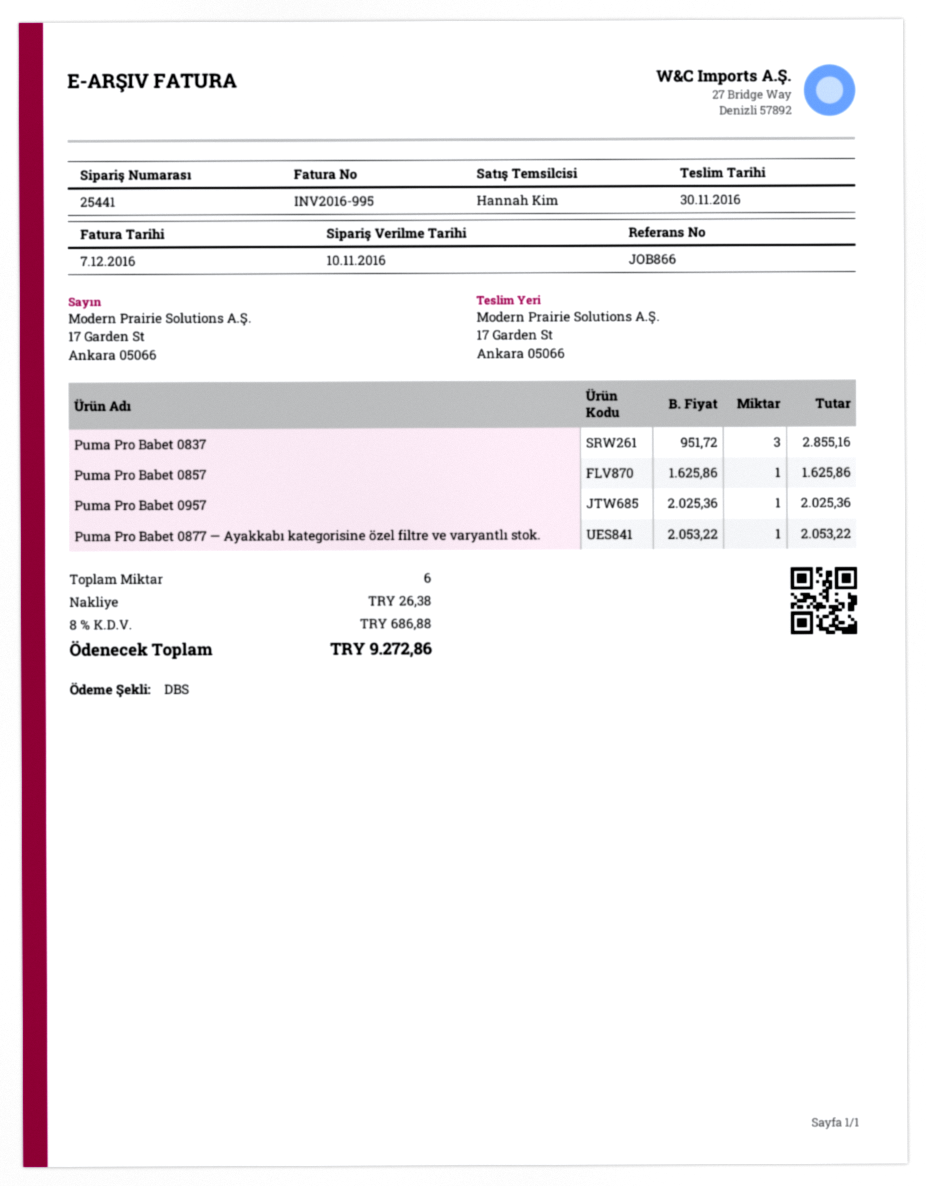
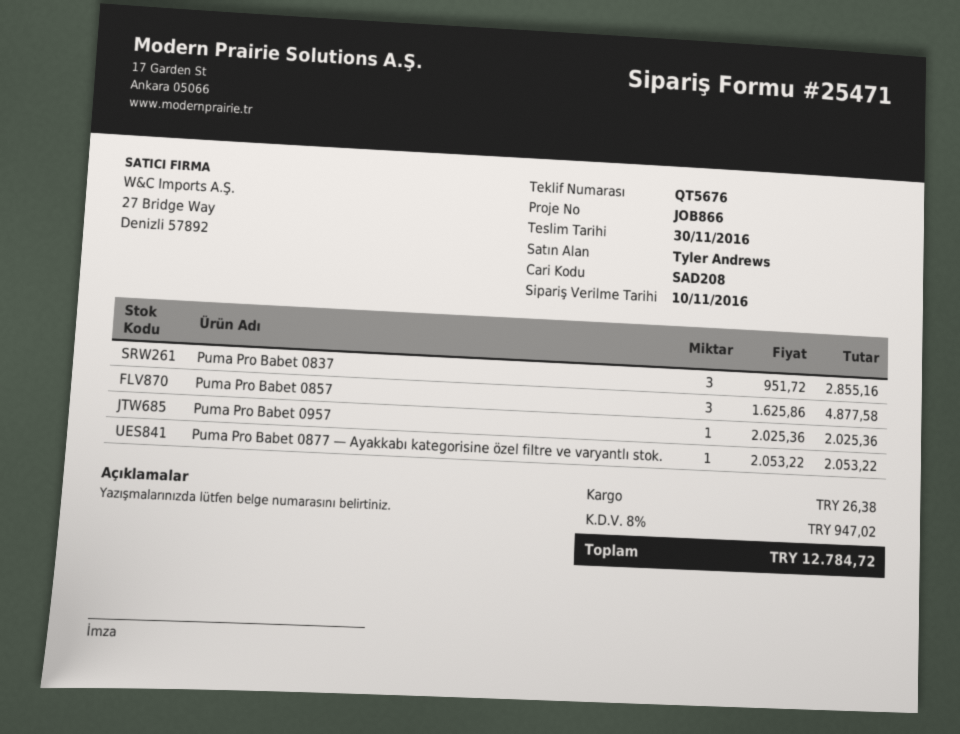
order number: 25441 -> 25471
Puma Pro Babet 0857: 1 x 1625.86 = 1625.86 -> 3 x 1625.86 = 4877.58
tax: 8% = 686.88 -> 8% = 947.02
total: 9272.86 -> 12784.72

